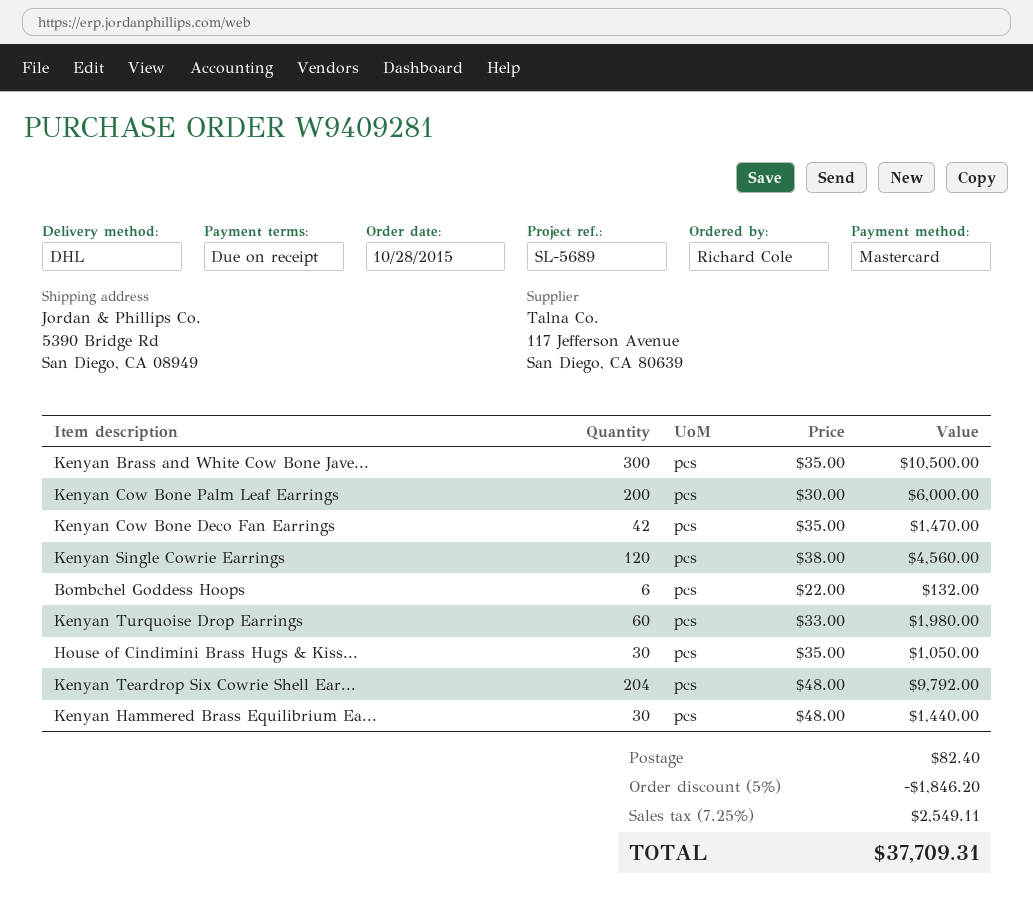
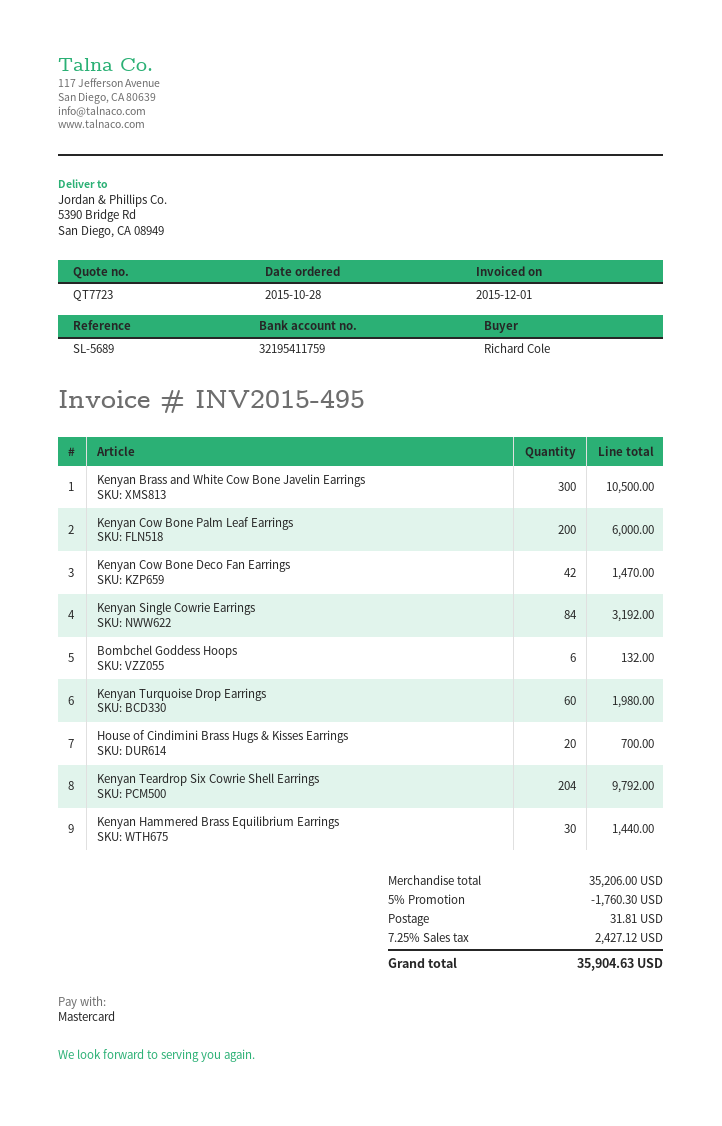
Kenyan Single Cowrie Earrings: 120 for 4560.00 -> 84 for 3192.00
House of Cindimini Brass Hugs & Kiss...: 30 for 1050.00 -> 20 for 700.00
discount: 5% = 1846.20 -> 5% = 1760.30
shipping: 82.40 -> 31.81
tax: 7.25% = 2549.11 -> 7.25% = 2427.12
total: 37709.31 -> 35904.63

